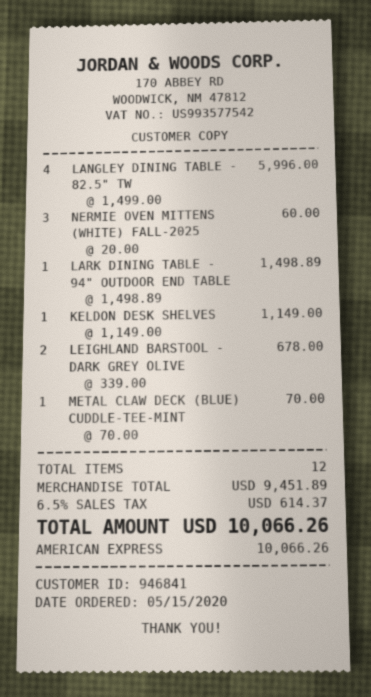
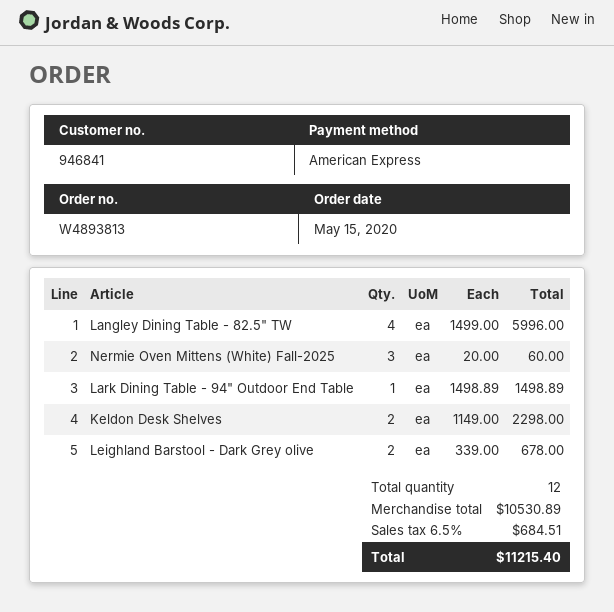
KELDON DESK SHELVES: 1 x 1149.00 = 1149.00 -> 2 x 1149.00 = 2298.00
METAL CLAW DECK (BLUE) CUDDLE-TEE-MINT: 1 x 70.00 = 70.00 -> none
subtotal: 9451.89 -> 10530.89
tax: 6.5% = 614.37 -> 6.5% = 684.51
total: 10066.26 -> 11215.40

